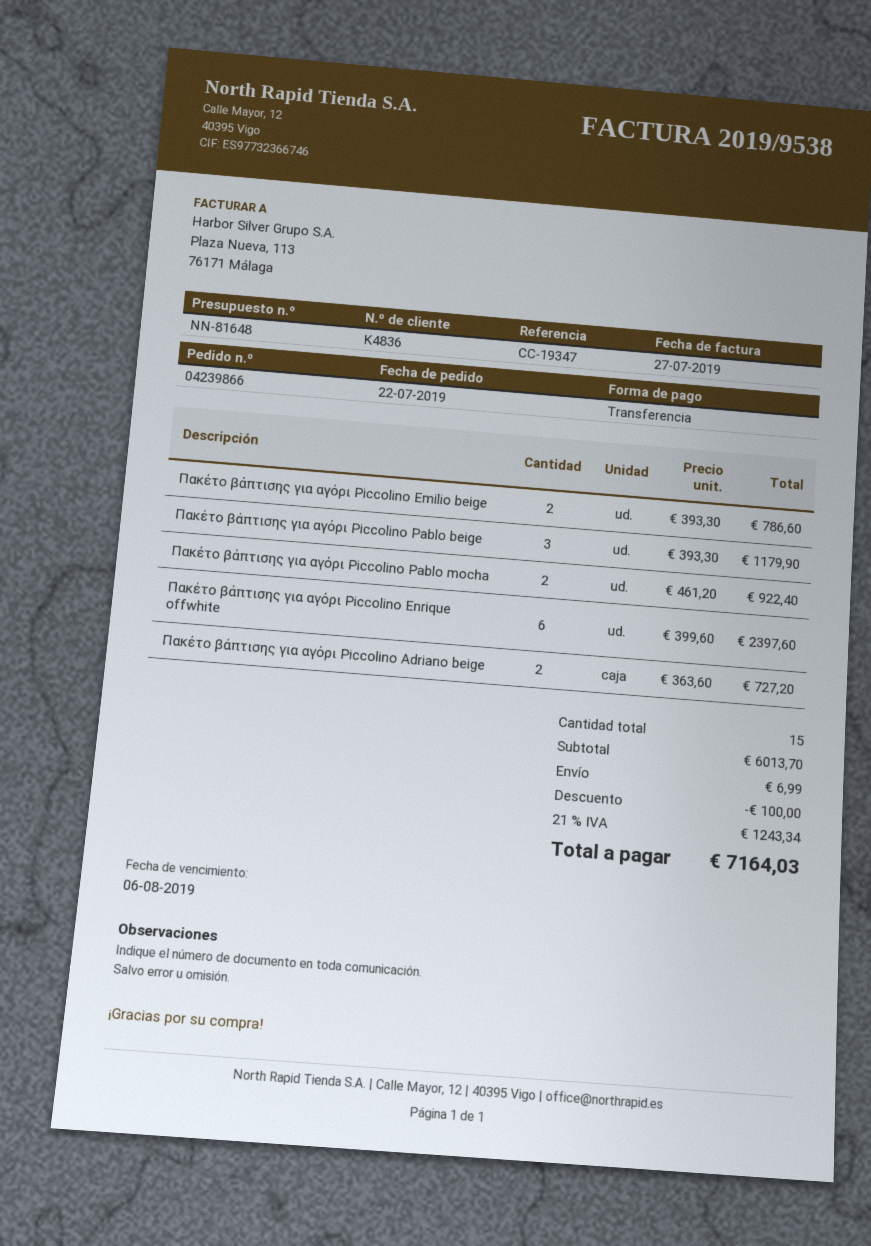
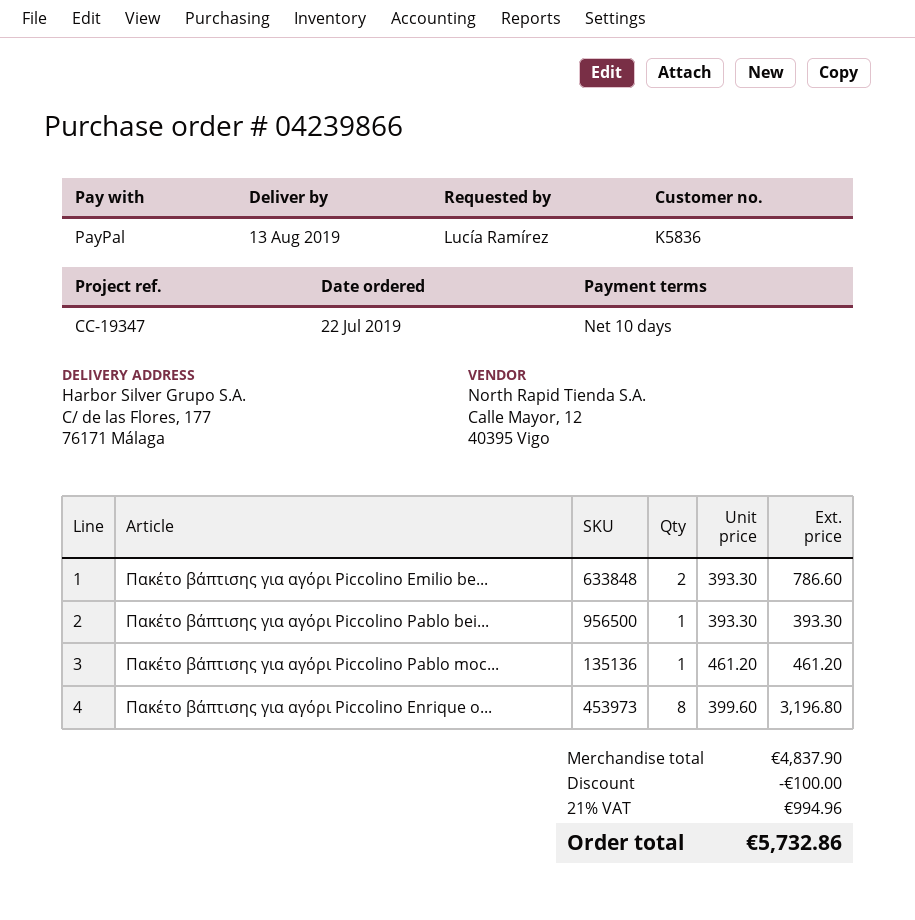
customer number: K4836 -> K5836
payment method: bank transfer -> PayPal
Πακέτο βάπτισης για αγόρι Piccolino Pablo beige: 3 x 393.30 = 1179.90 -> 1 x 393.30 = 393.30
Πακέτο βάπτισης για αγόρι Piccolino Pablo mocha: 2 x 461.20 = 922.40 -> 1 x 461.20 = 461.20
Πακέτο βάπτισης για αγόρι Piccolino Enrique offwhite: 6 x 399.60 = 2397.60 -> 8 x 399.60 = 3196.80
Πακέτο βάπτισης για αγόρι Piccolino Adriano beige: 2 x 363.60 = 727.20 -> none
subtotal: 6013.70 -> 4837.90
shipping: 6.99 -> none
tax: 21% = 1243.34 -> 21% = 994.96
total: 7164.03 -> 5732.86

